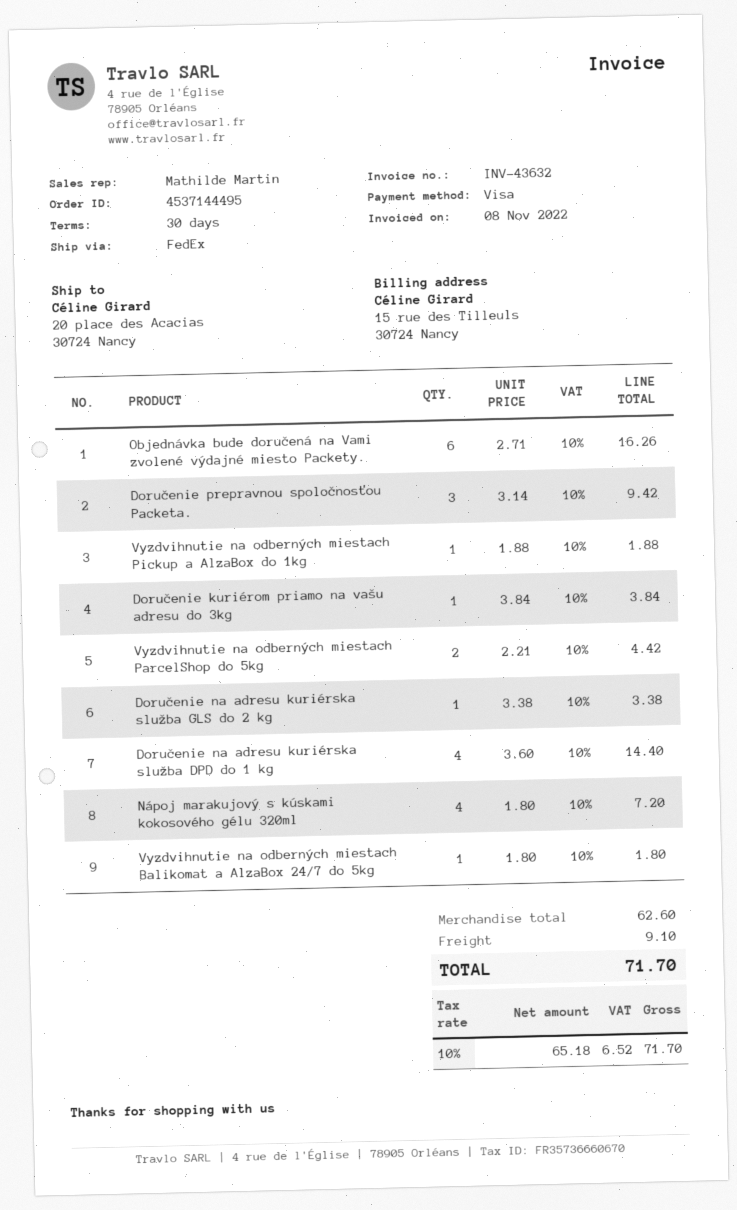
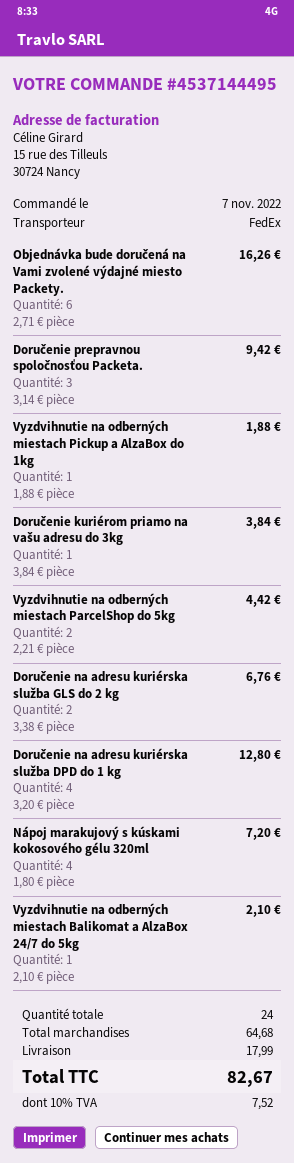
Doručenie na adresu kuriérska služba GLS do 2 kg: 1 x 3.38 = 3.38 -> 2 x 3.38 = 6.76
Doručenie na adresu kuriérska služba DPD do 1 kg: 4 x 3.60 = 14.40 -> 4 x 3.20 = 12.80
Vyzdvihnutie na odberných miestach Balikomat a AlzaBox 24/7 do 5kg: 1 x 1.80 = 1.80 -> 1 x 2.10 = 2.10
subtotal: 62.60 -> 64.68
shipping: 9.10 -> 17.99
tax: 10% = 6.52 -> 10% = 7.52
total: 71.70 -> 82.67

